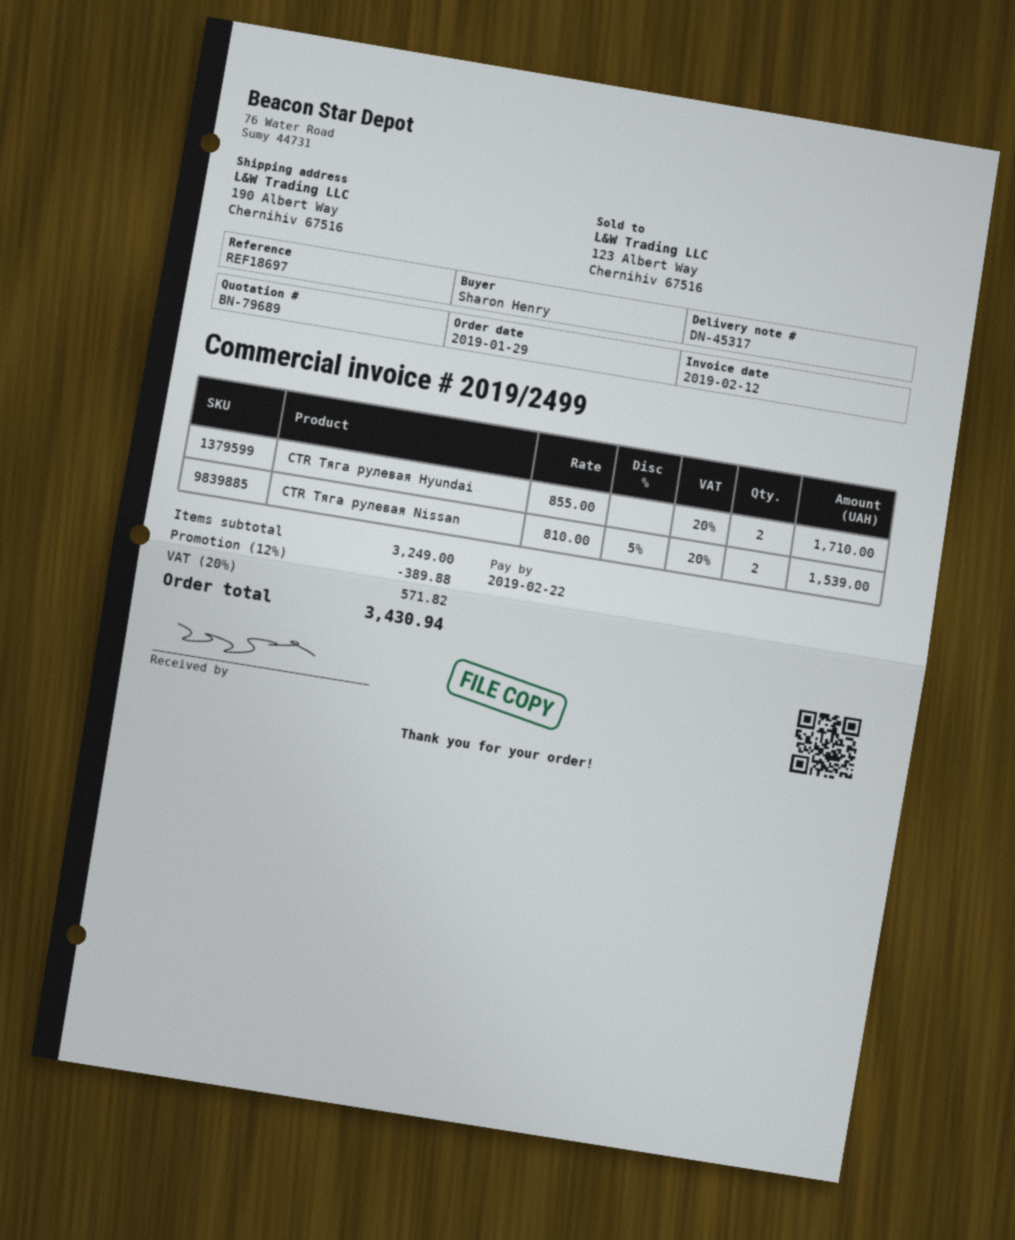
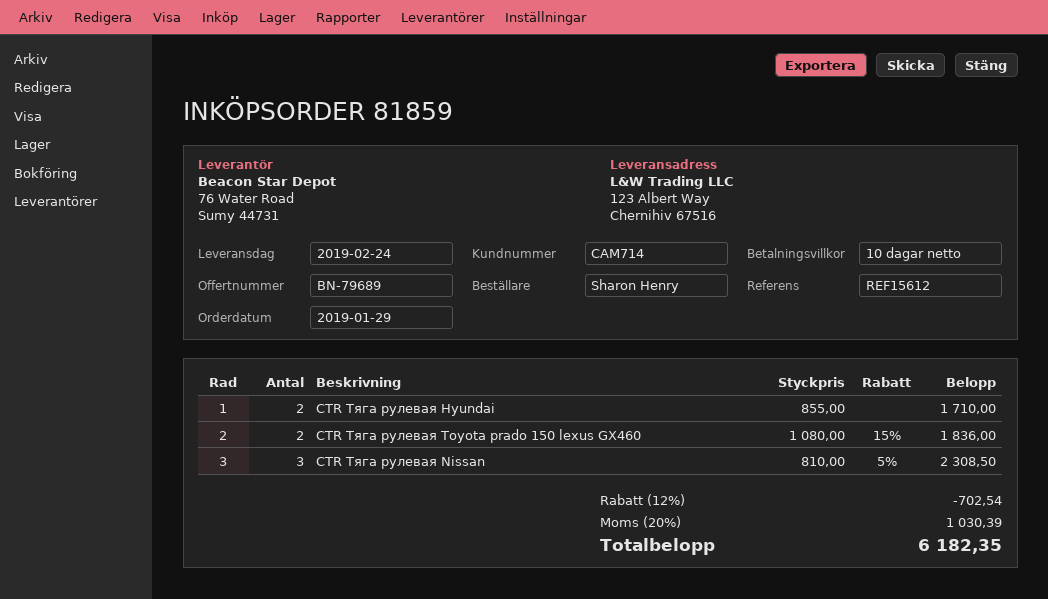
reference: REF18697 -> REF15612
ship to: 190 Albert Way, Chernihiv 67516 -> 123 Albert Way, Chernihiv 67516
CTR Тяга рулевая Nissan: 2 x 810.00 - 5% = 1539.00 -> 3 x 810.00 - 5% = 2308.50
CTR Тяга рулевая Toyota prado 150 lexus GX460: none -> 2 x 1080.00 - 15% = 1836.00
discount: 12% = 389.88 -> 12% = 702.54
tax: 20% = 571.82 -> 20% = 1030.39
total: 3430.94 -> 6182.35

